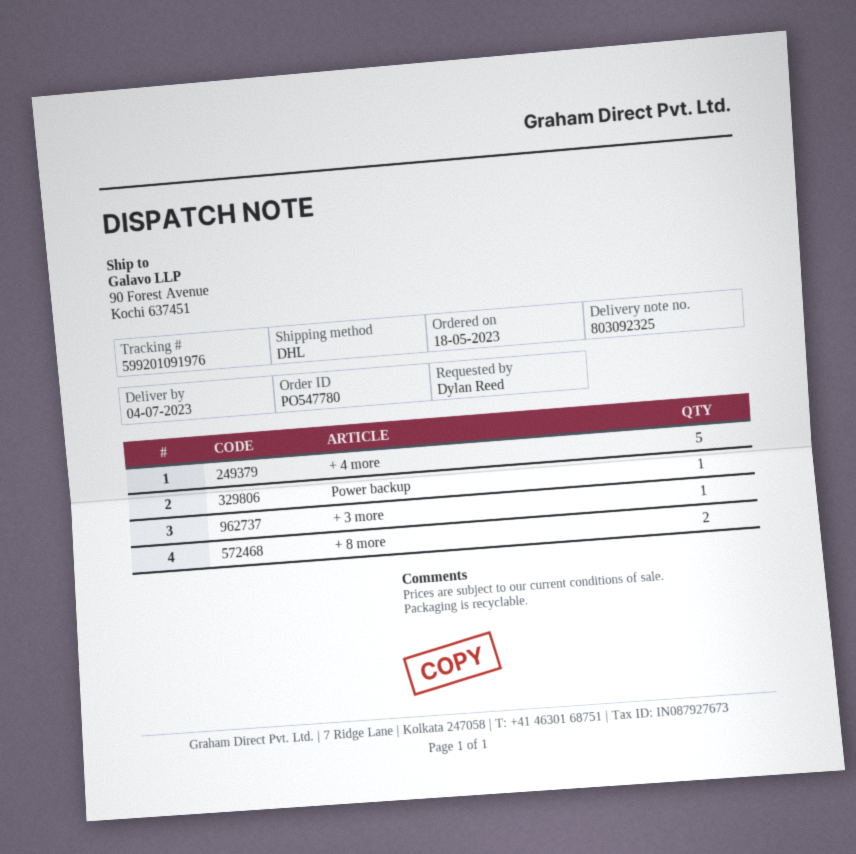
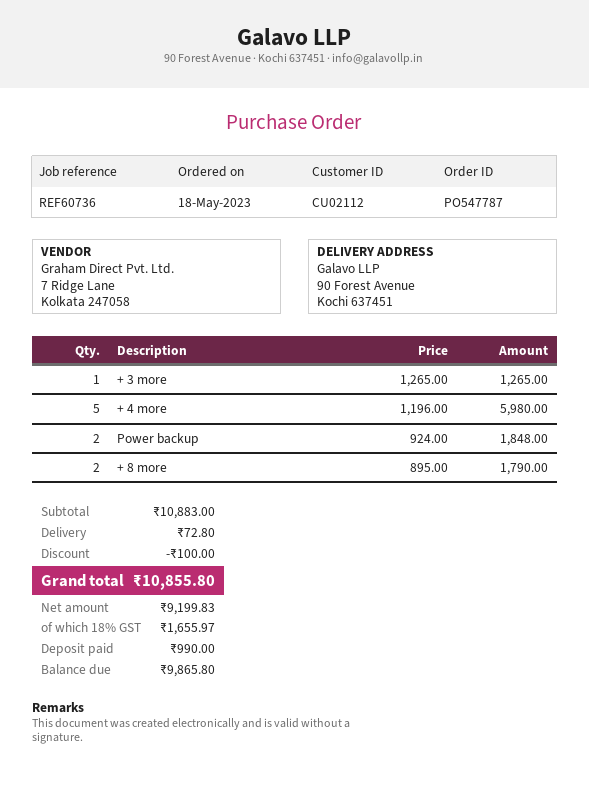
order number: PO547780 -> PO547787
Power backup: 1 -> 2

